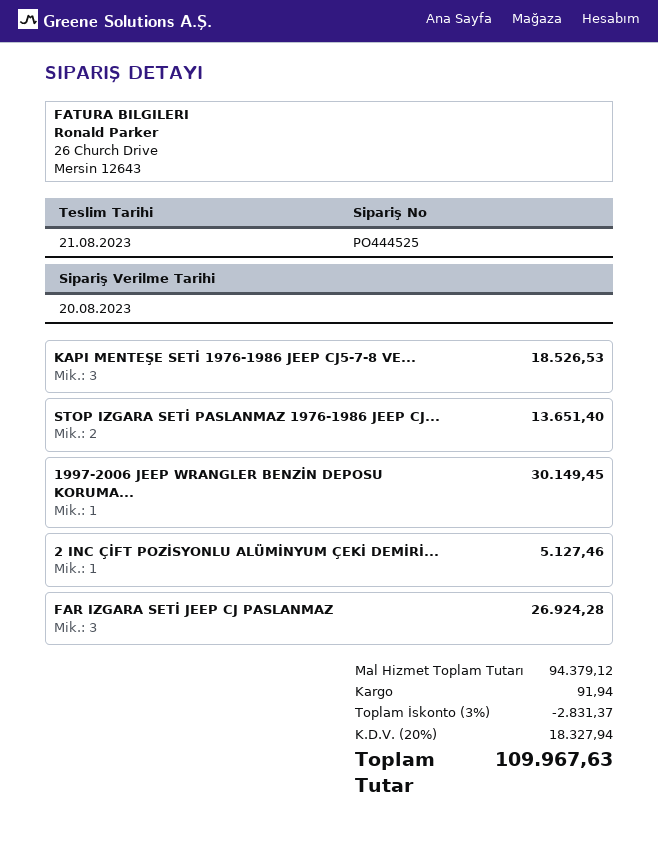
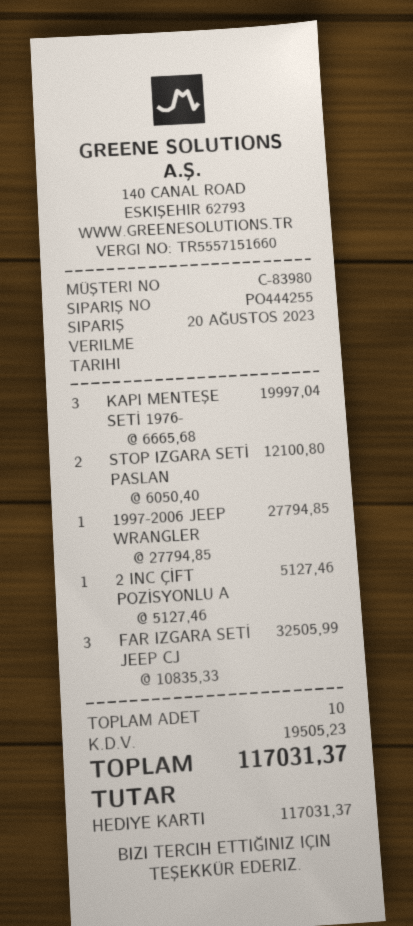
order number: PO444525 -> PO444255
KAPI MENTEŞE SETİ 1976-1986 JEEP CJ5-7-8 VE...: 3 for 18526.53 -> 3 for 19997.04
STOP IZGARA SETİ PASLANMAZ 1976-1986 JEEP CJ...: 2 for 13651.40 -> 2 for 12100.80
1997-2006 JEEP WRANGLER BENZİN DEPOSU KORUMA...: 1 for 30149.45 -> 1 for 27794.85
FAR IZGARA SETİ JEEP CJ PASLANMAZ: 3 for 26924.28 -> 3 for 32505.99
discount: 3% = 2831.37 -> none
shipping: 91.94 -> none
tax: 18327.94 -> 19505.23
total: 109967.63 -> 117031.37

